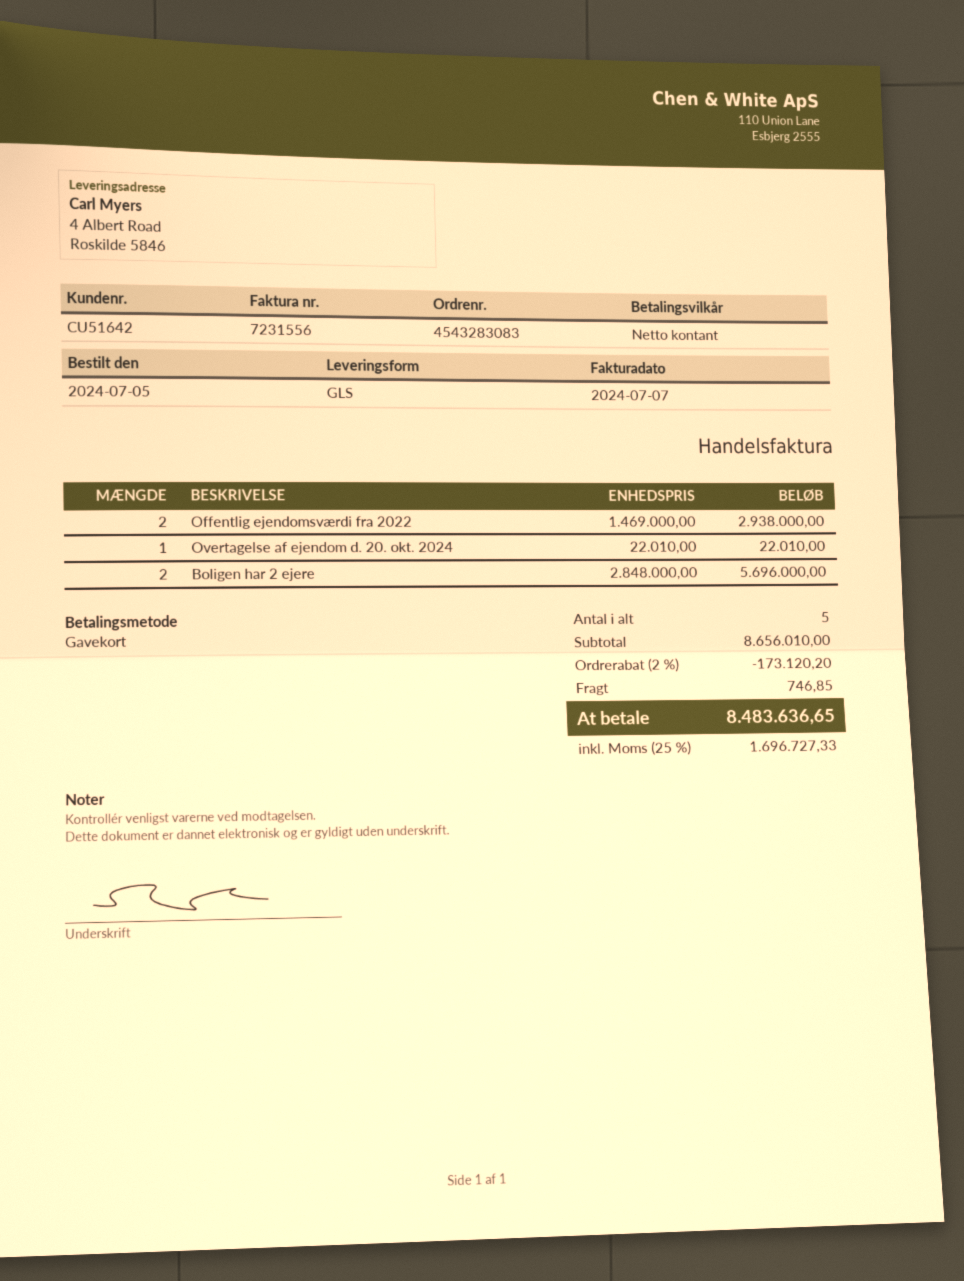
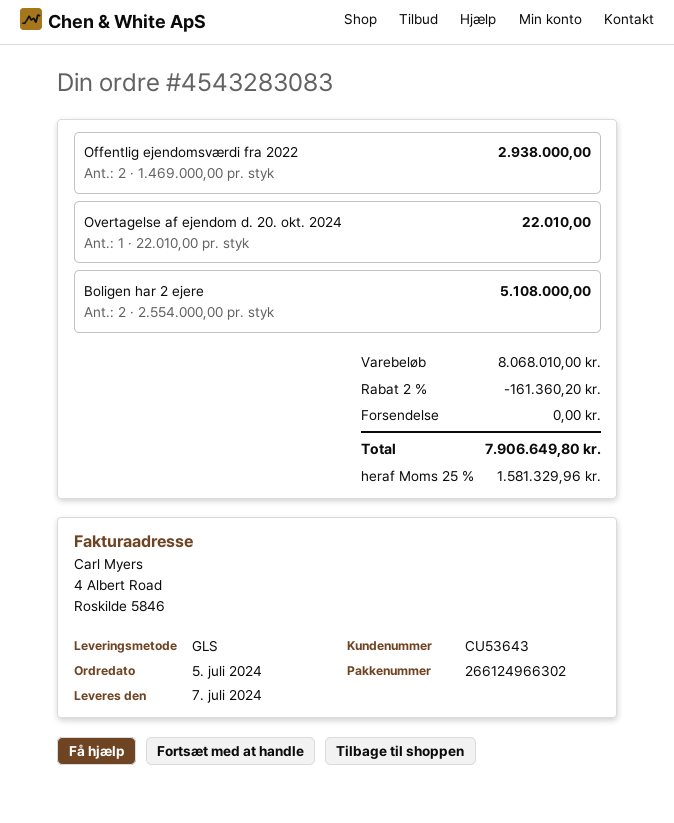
customer number: CU51642 -> CU53643
Boligen har 2 ejere: 2 x 2848000.00 = 5696000.00 -> 2 x 2554000.00 = 5108000.00
subtotal: 8656010.00 -> 8068010.00
discount: 2% = 173120.20 -> 2% = 161360.20
shipping: 746.85 -> 0.00
tax: 25% = 1696727.33 -> 25% = 1581329.96
total: 8483636.65 -> 7906649.80

